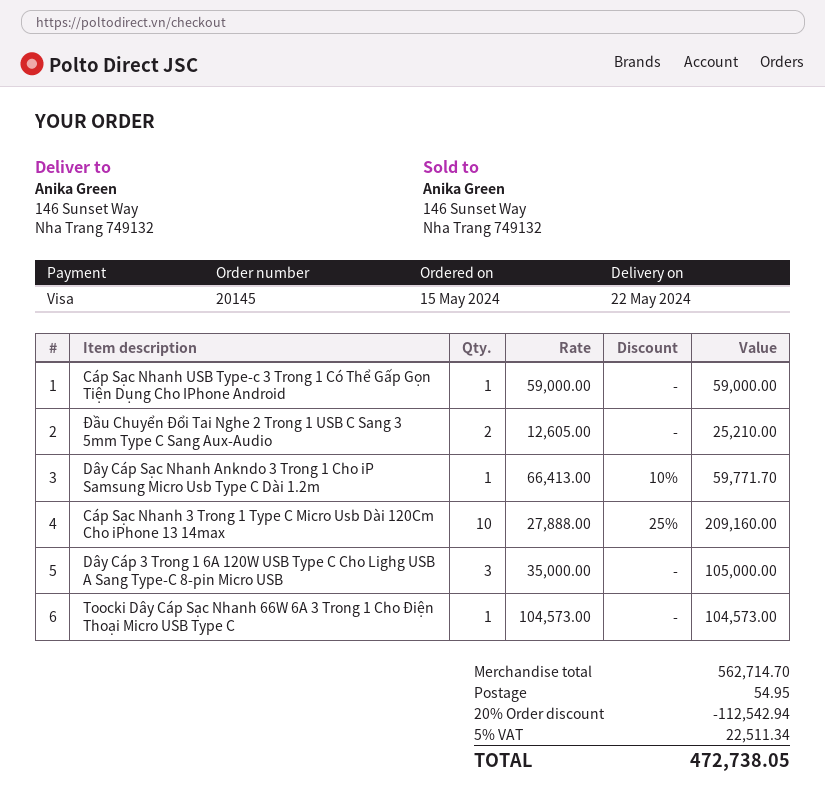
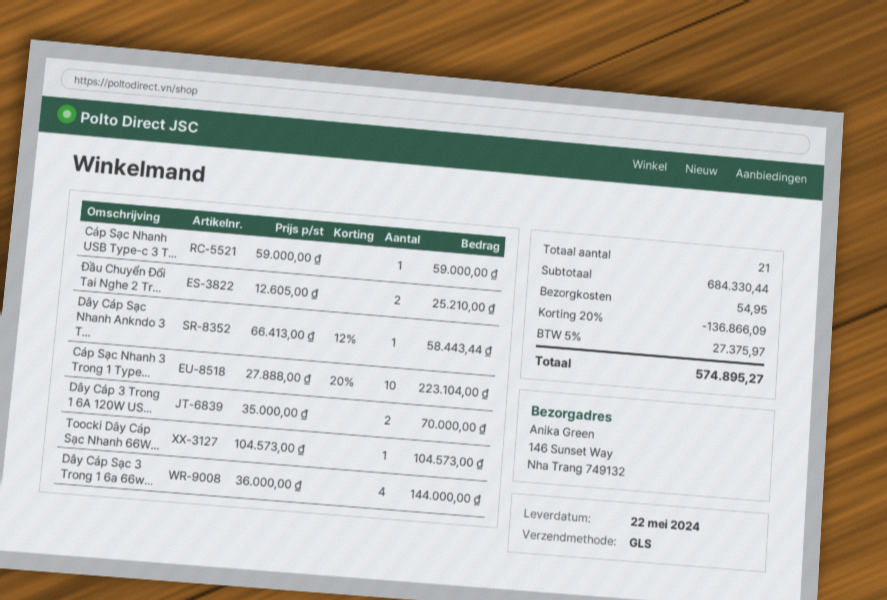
Dây Cáp Sạc Nhanh Ankndo 3 Trong 1 Cho iP Samsung Micro Usb Type C Dài 1.2m: 1 x 66413.00 - 10% = 59771.70 -> 1 x 66413.00 - 12% = 58443.44
Cáp Sạc Nhanh 3 Trong 1 Type C Micro Usb Dài 120Cm Cho iPhone 13 14max: 10 x 27888.00 - 25% = 209160.00 -> 10 x 27888.00 - 20% = 223104.00
Dây Cáp 3 Trong 1 6A 120W USB Type C Cho Lighg USB A Sang Type-C 8-pin Micro USB: 3 x 35000.00 = 105000.00 -> 2 x 35000.00 = 70000.00
Dây Cáp Sạc 3 Trong 1 6a 66w...: none -> 4 x 36000.00 = 144000.00
subtotal: 562714.70 -> 684330.44
discount: 20% = 112542.94 -> 20% = 136866.09
tax: 5% = 22511.34 -> 5% = 27375.97
total: 472738.05 -> 574895.27

